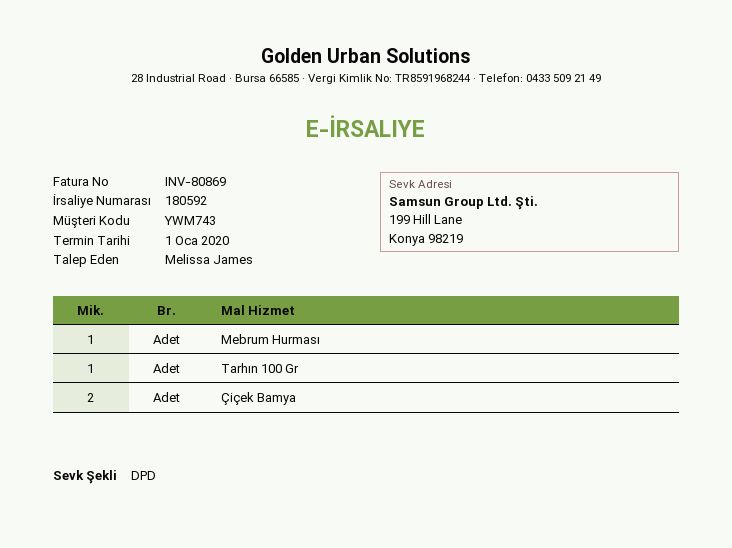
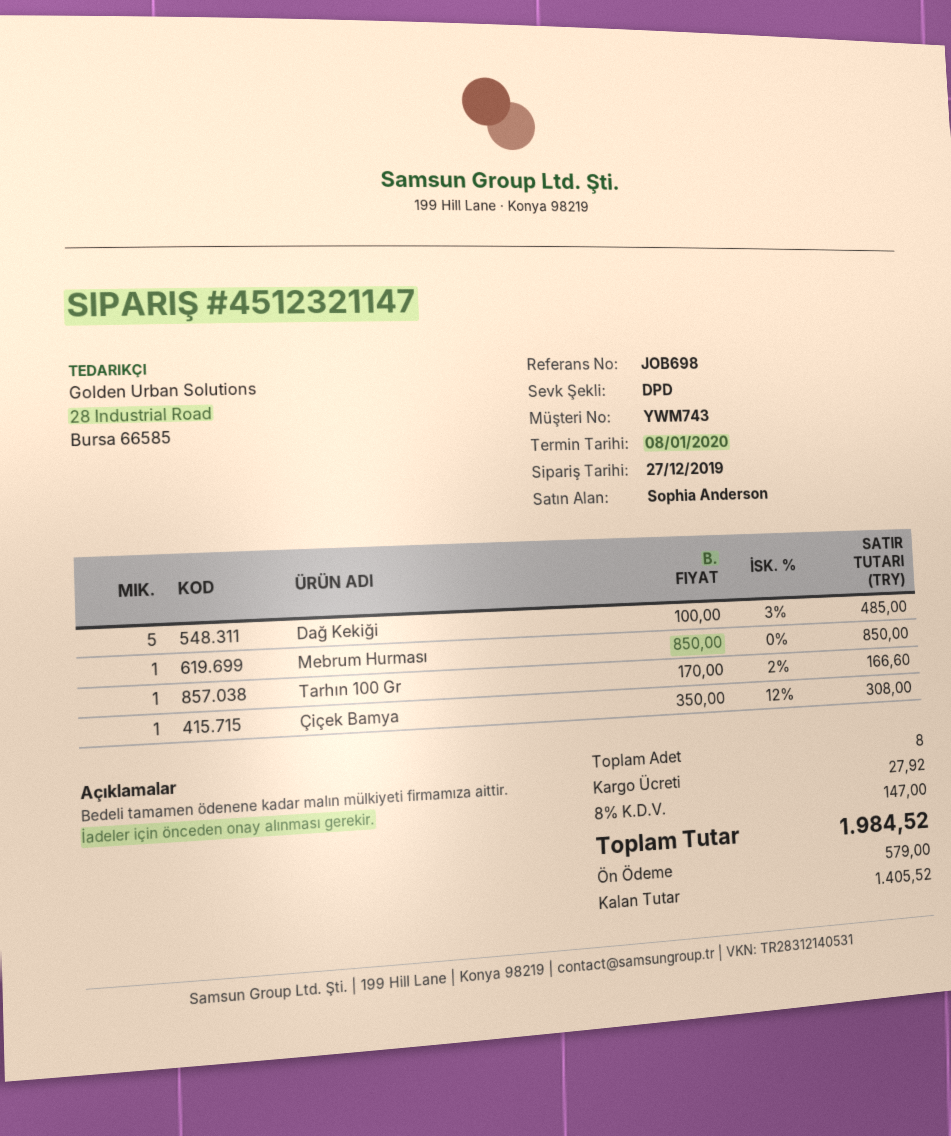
delivery date: 2020-01-01 -> 2020-01-08
ordered by: Melissa James -> Sophia Anderson
Çiçek Bamya: 2 -> 1
Dağ Kekiği: none -> 5

